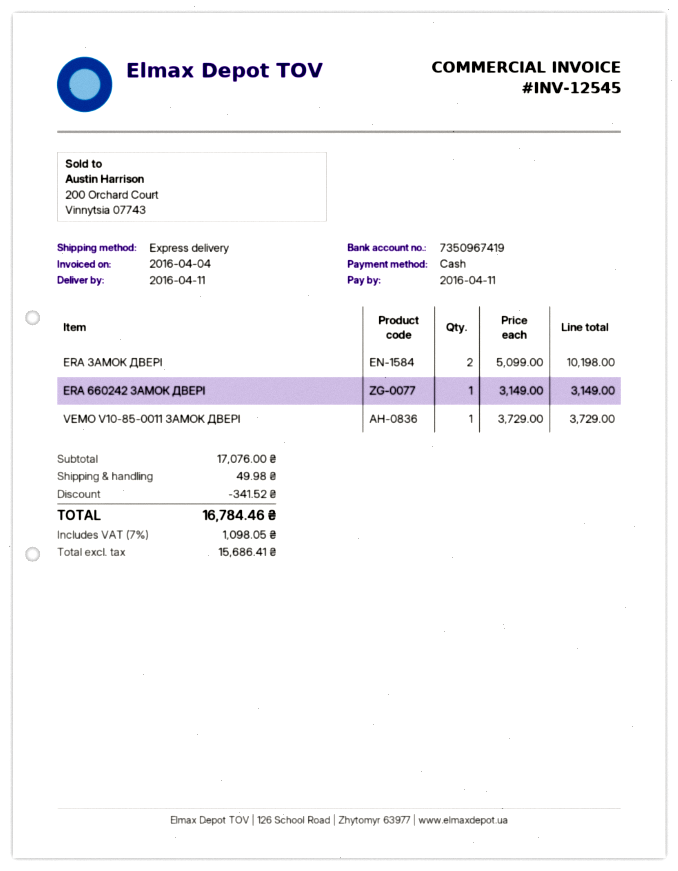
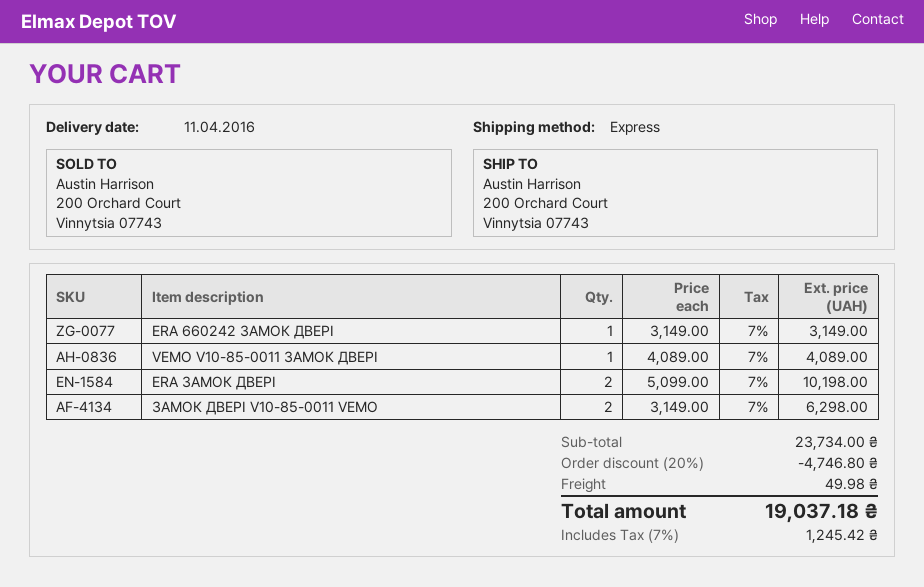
VEMO V10-85-0011 ЗАМОК ДВЕРІ: 1 x 3729.00 = 3729.00 -> 1 x 4089.00 = 4089.00
ЗАМОК ДВЕРІ V10-85-0011 VEMO: none -> 2 x 3149.00 = 6298.00
subtotal: 17076.00 -> 23734.00
discount: 341.52 -> 4746.80
tax: 7% = 1098.05 -> 7% = 1245.42
total: 16784.46 -> 19037.18

